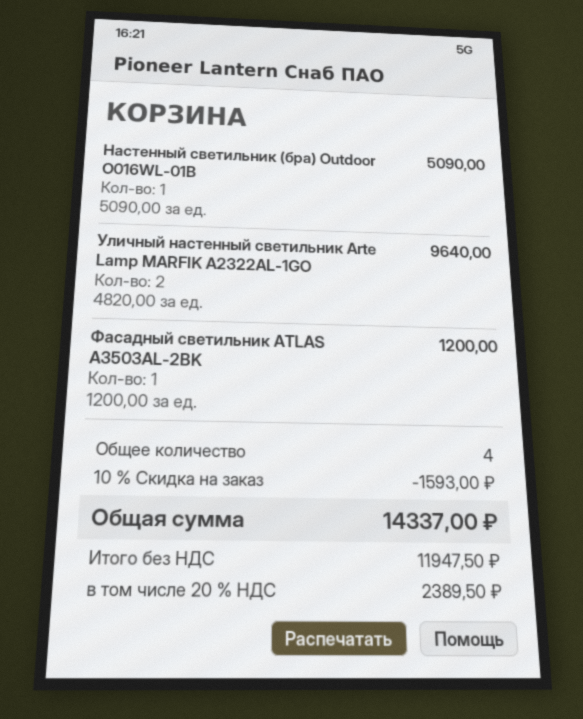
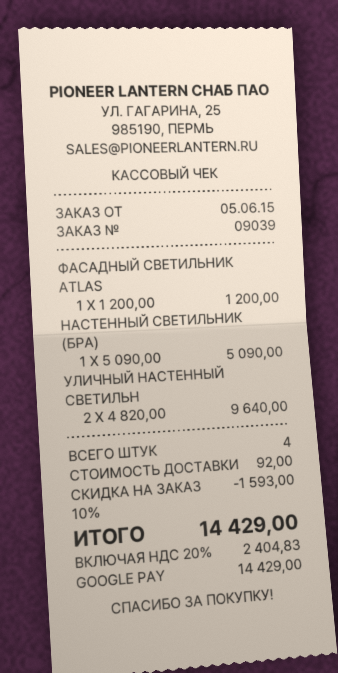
shipping: none -> 92.00
tax: 20% = 2389.50 -> 20% = 2404.83
total: 14337.00 -> 14429.00

